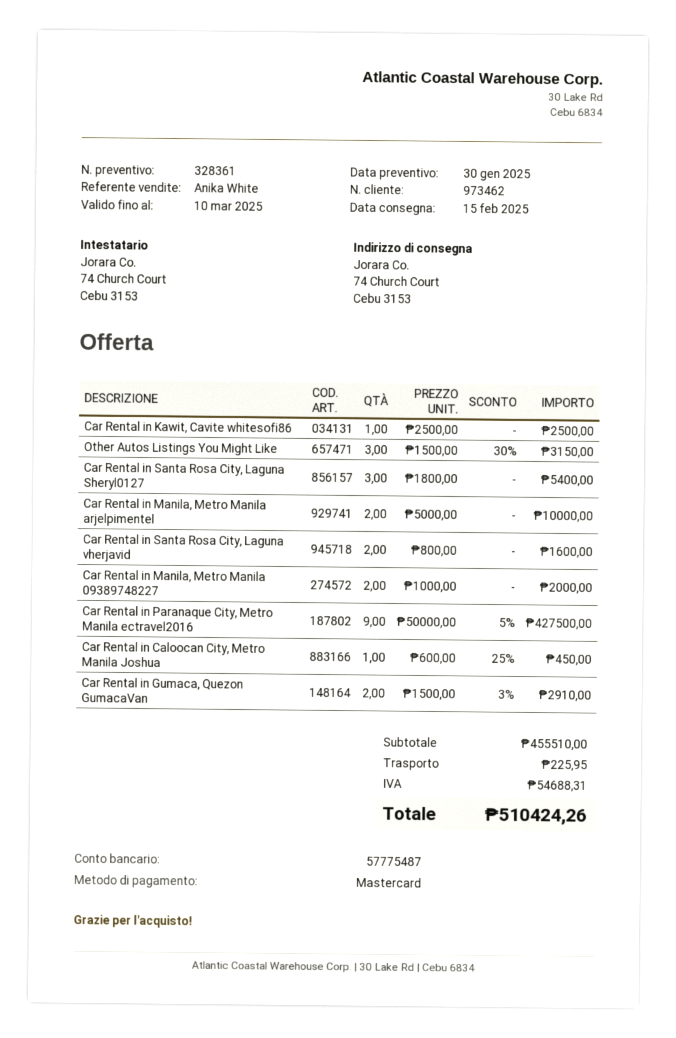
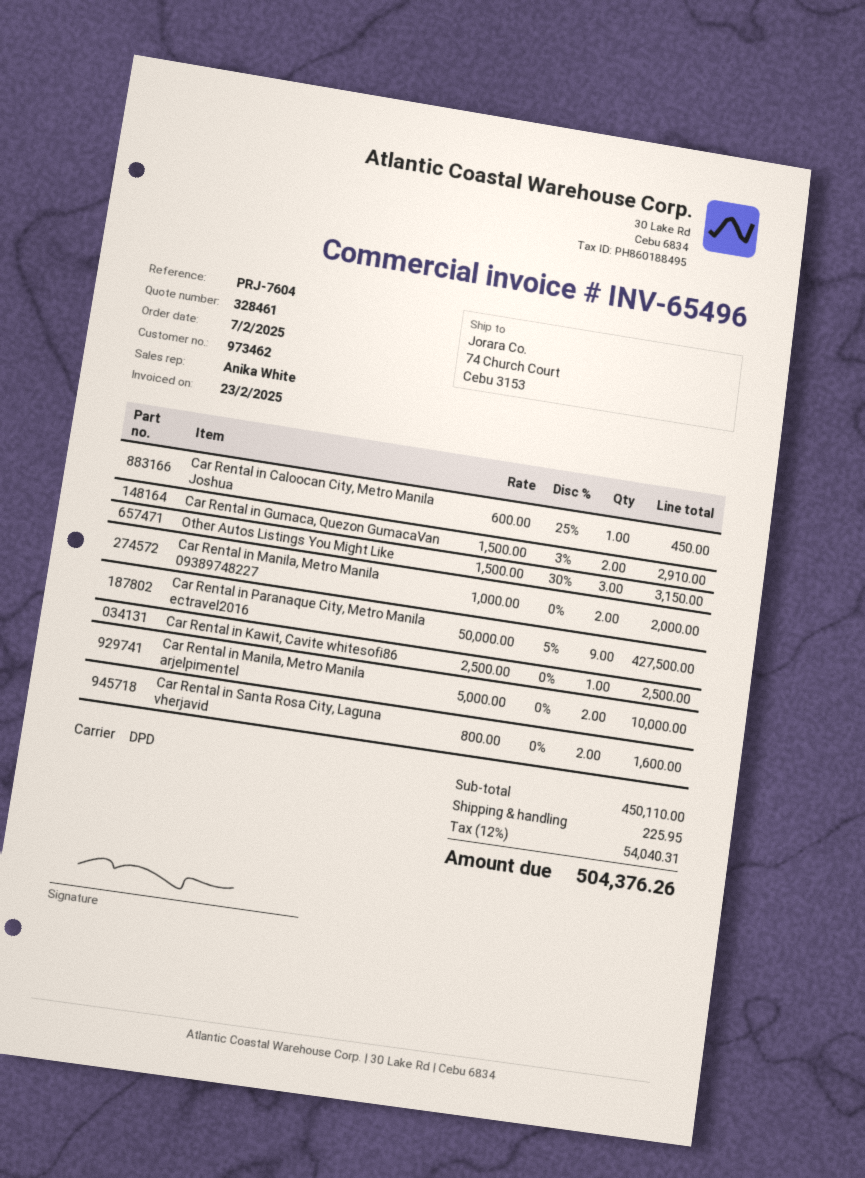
quote number: 328361 -> 328461
Car Rental in Santa Rosa City, Laguna Sheryl0127: 3 x 1800.00 = 5400.00 -> none
subtotal: 455510.00 -> 450110.00
tax: 54688.31 -> 54040.31
total: 510424.26 -> 504376.26

